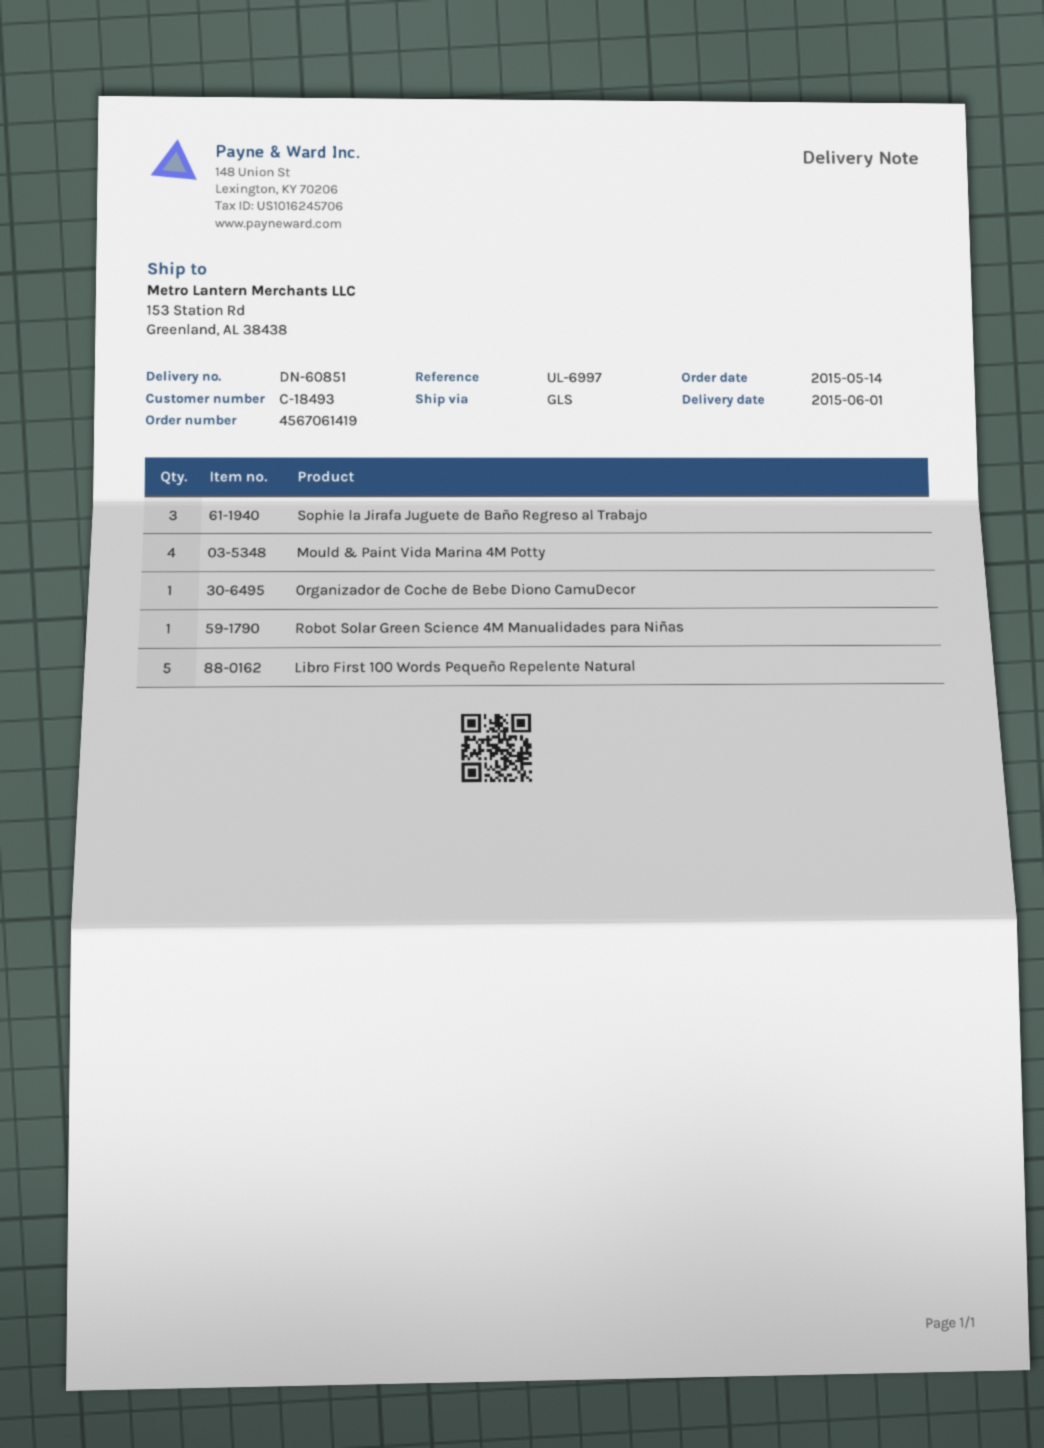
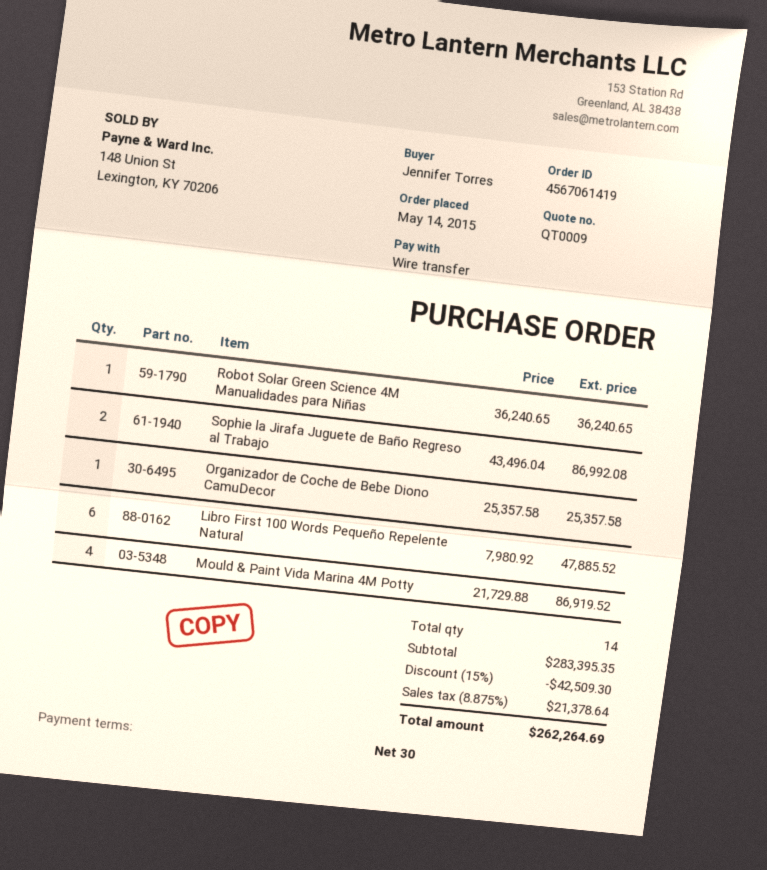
Sophie la Jirafa Juguete de Baño Regreso al Trabajo: 3 -> 2
Libro First 100 Words Pequeño Repelente Natural: 5 -> 6

